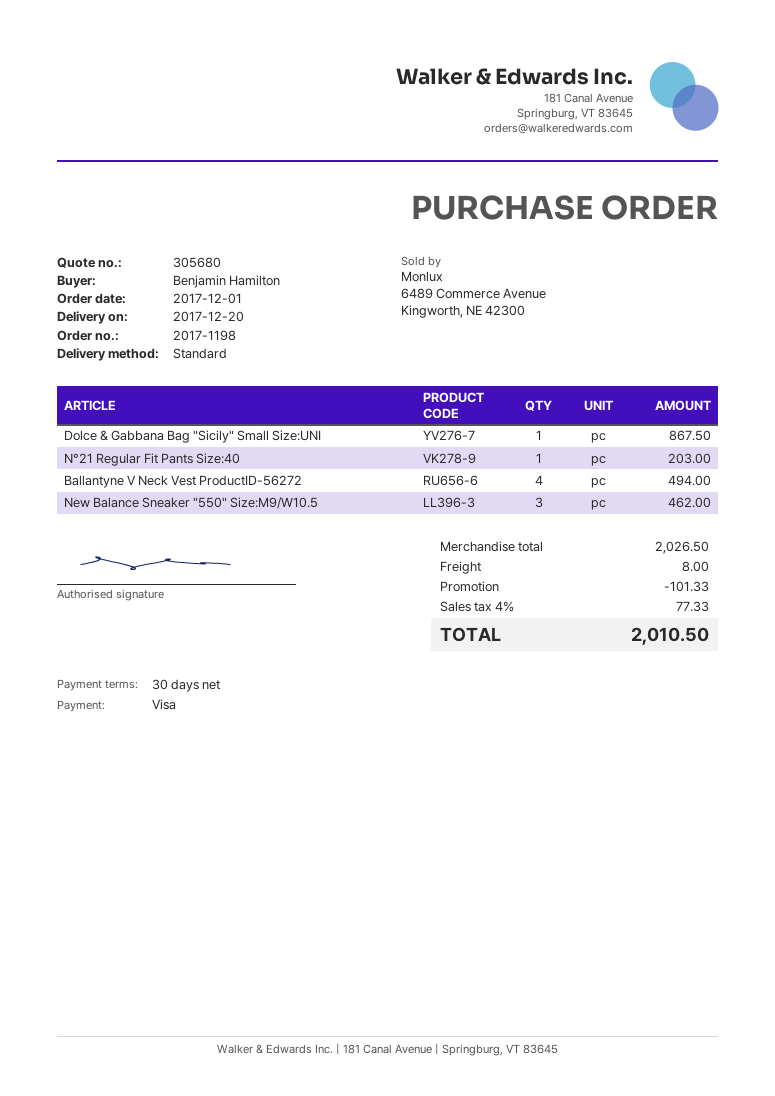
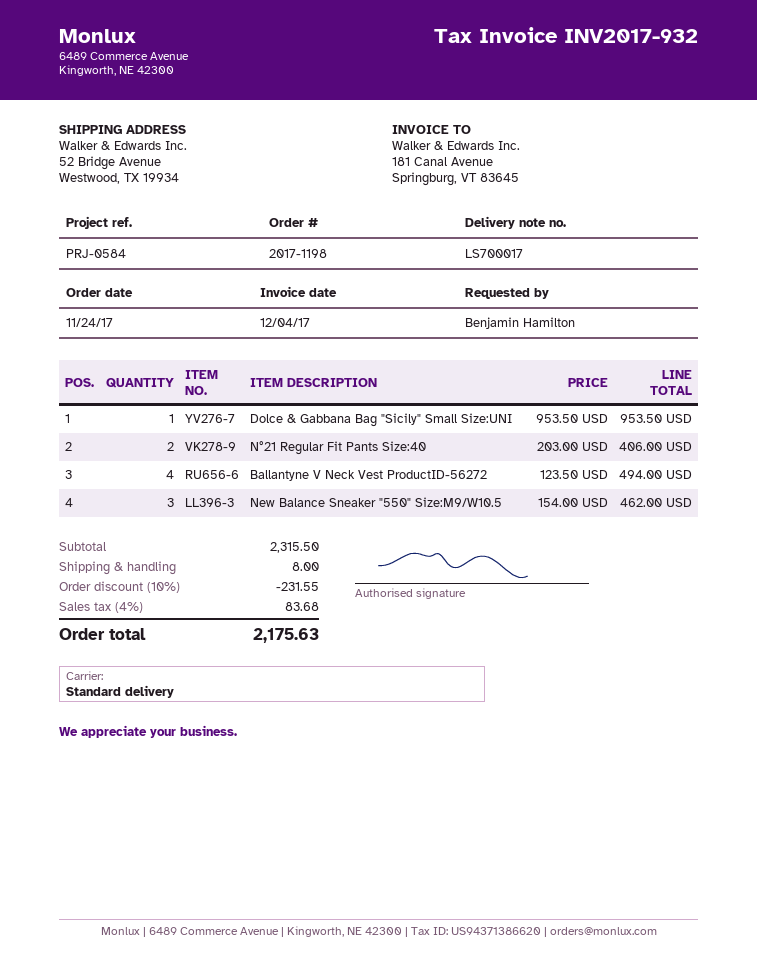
order date: 2017-12-01 -> 2017-11-24
Dolce & Gabbana Bag "Sicily" Small Size:UNI: 1 for 867.50 -> 1 for 953.50
N°21 Regular Fit Pants Size:40: 1 for 203.00 -> 2 for 406.00
subtotal: 2026.50 -> 2315.50
discount: 101.33 -> 231.55
tax: 4% = 77.33 -> 4% = 83.68
total: 2010.50 -> 2175.63

